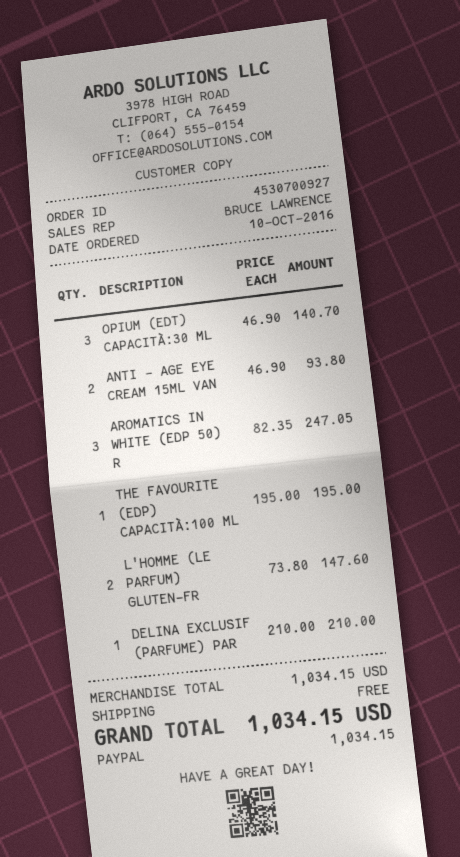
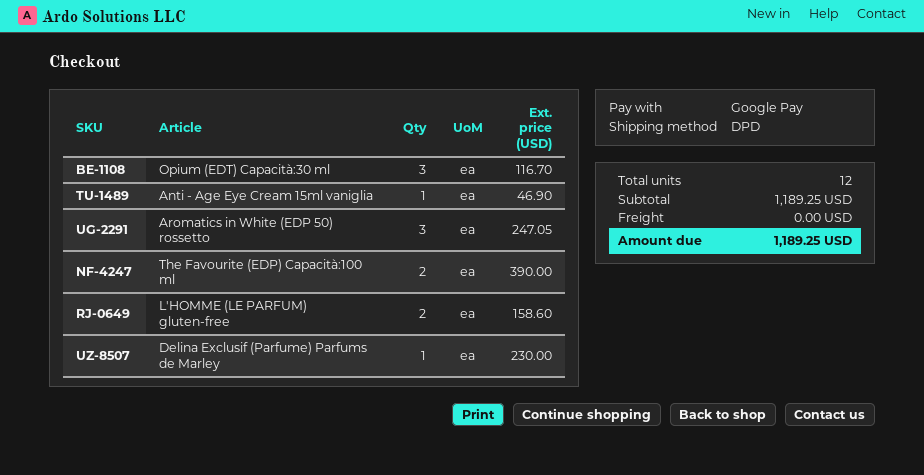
payment method: PayPal -> Google Pay
OPIUM (EDT) CAPACITÀ:30 ML: 3 for 140.70 -> 3 for 116.70
ANTI - AGE EYE CREAM 15ML VAN: 2 for 93.80 -> 1 for 46.90
THE FAVOURITE (EDP) CAPACITÀ:100 ML: 1 for 195.00 -> 2 for 390.00
L'HOMME (LE PARFUM) GLUTEN-FR: 2 for 147.60 -> 2 for 158.60
DELINA EXCLUSIF (PARFUME) PAR: 1 for 210.00 -> 1 for 230.00
subtotal: 1034.15 -> 1189.25
total: 1034.15 -> 1189.25

